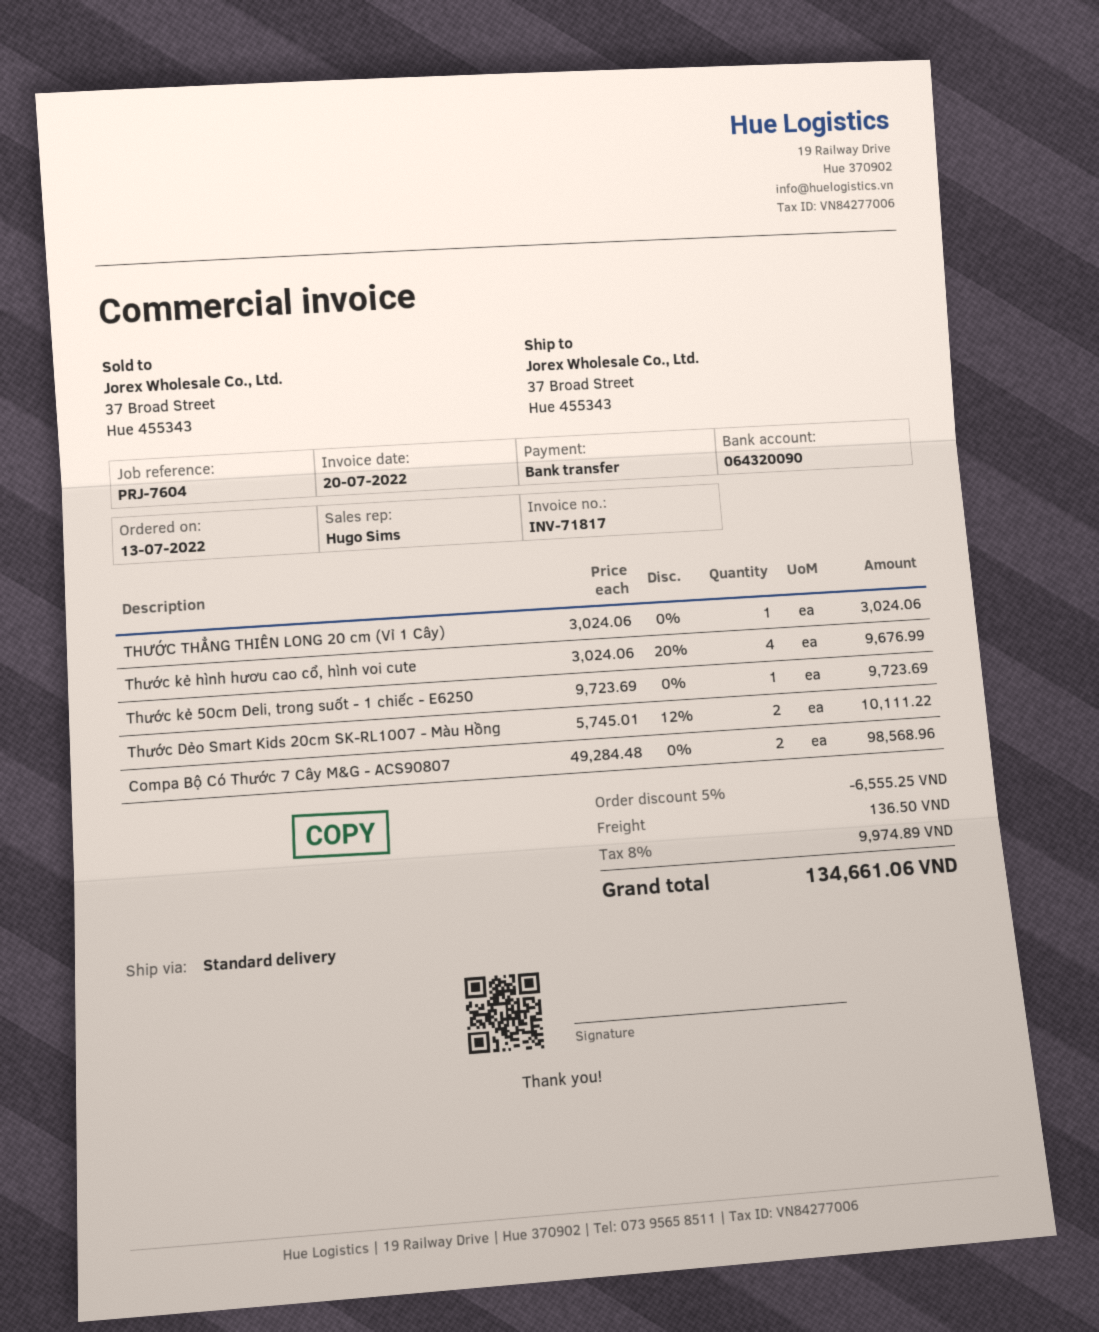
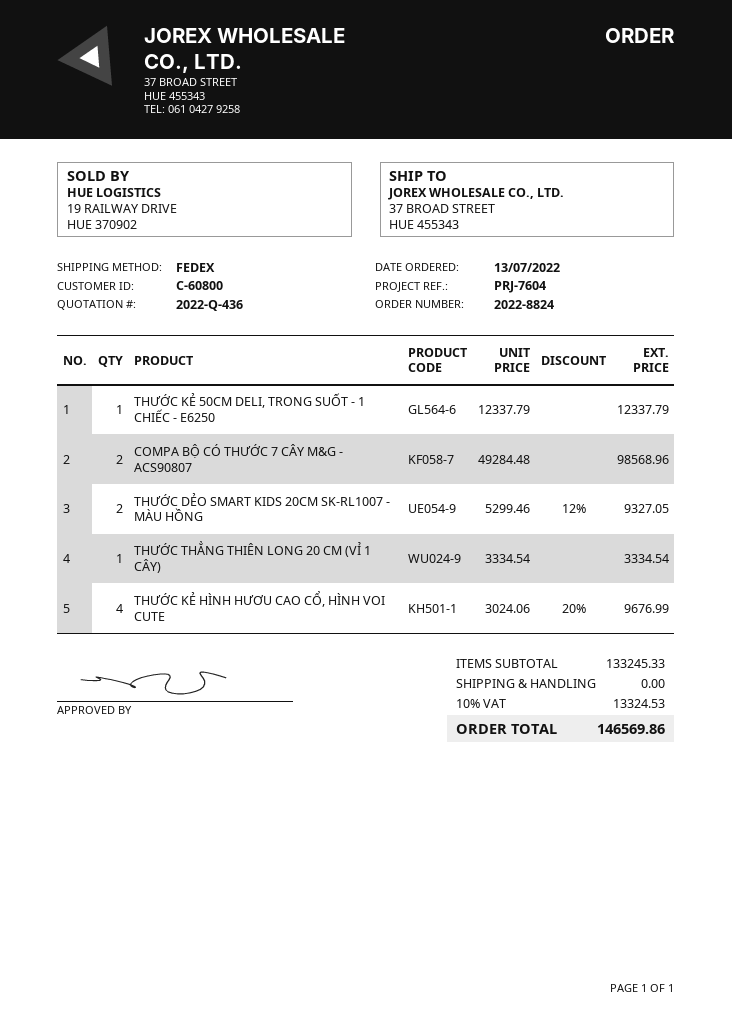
shipping method: standard -> FedEx
THƯỚC THẲNG THIÊN LONG 20 cm (Vỉ 1 Cây): 1 x 3024.06 = 3024.06 -> 1 x 3334.54 = 3334.54
Thước kẻ 50cm Deli, trong suốt - 1 chiếc - E6250: 1 x 9723.69 = 9723.69 -> 1 x 12337.79 = 12337.79
Thước Dẻo Smart Kids 20cm SK-RL1007 - Màu Hồng: 2 x 5745.01 - 12% = 10111.22 -> 2 x 5299.46 - 12% = 9327.05
discount: 5% = 6555.25 -> none
shipping: 136.50 -> 0.00
tax: 8% = 9974.89 -> 10% = 13324.53
total: 134661.06 -> 146569.86

